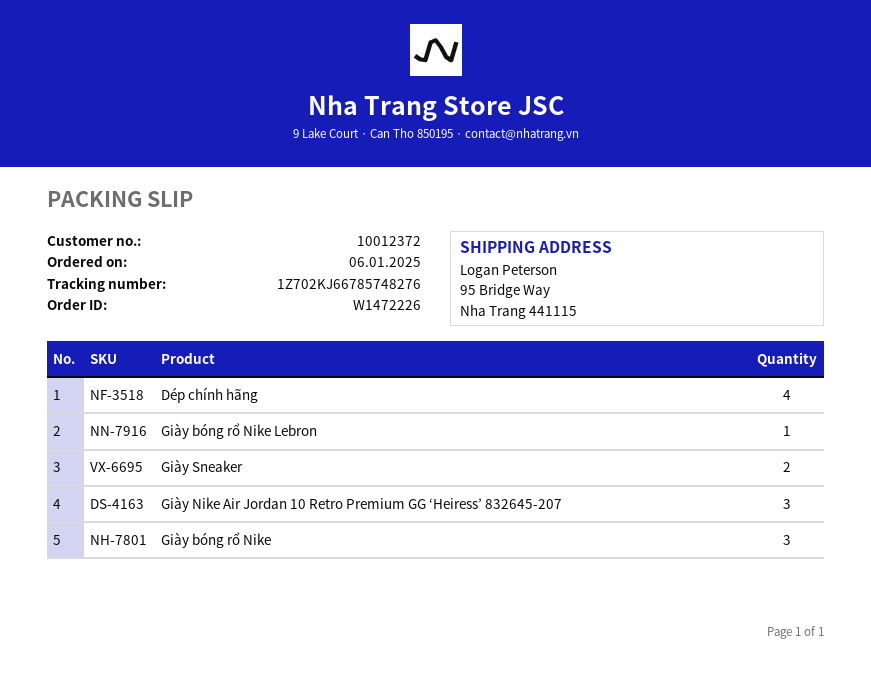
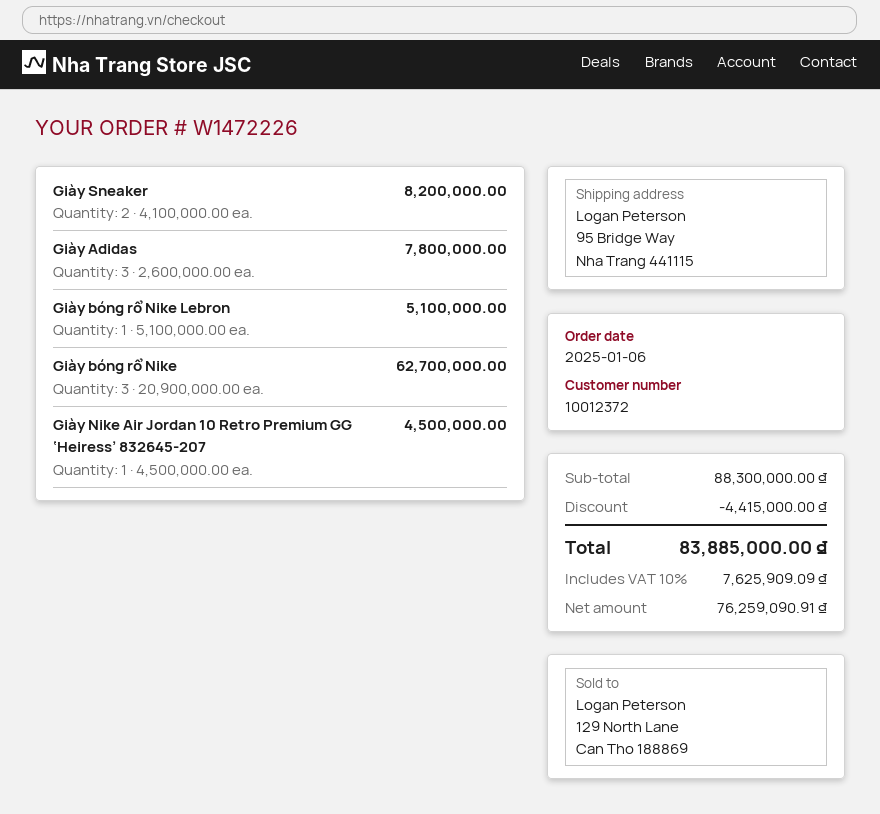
Dép chính hãng: 4 -> none
Giày Nike Air Jordan 10 Retro Premium GG ‘Heiress’ 832645-207: 3 -> 1
Giày Adidas: none -> 3

